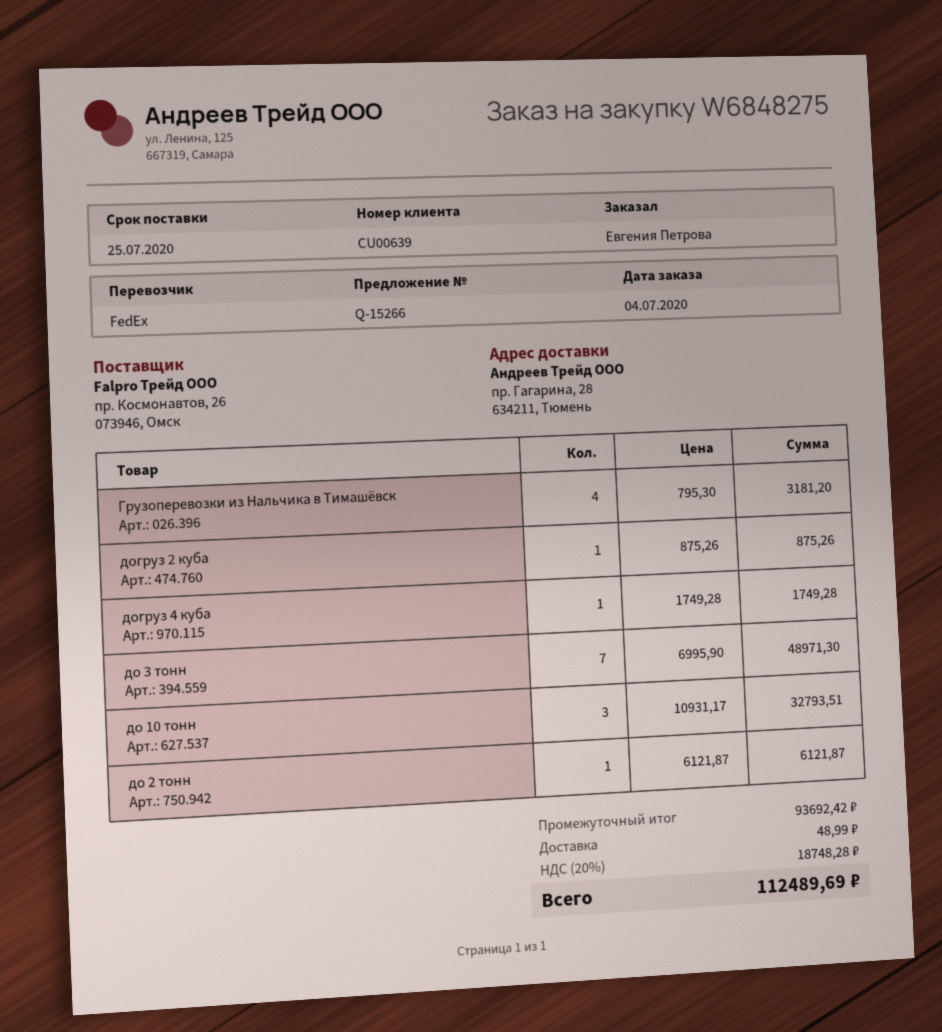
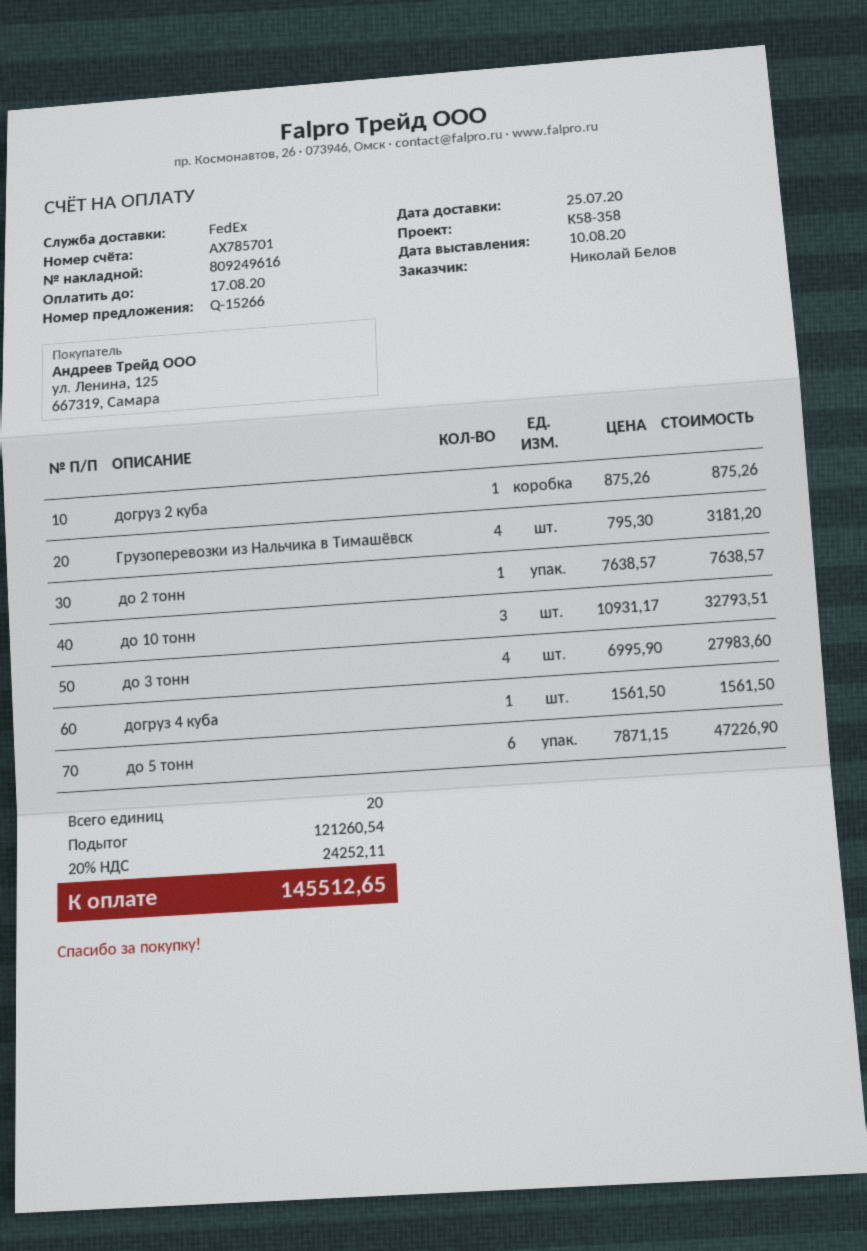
ordered by: Евгения Петрова -> Николай Белов
догруз 4 куба: 1 x 1749.28 = 1749.28 -> 1 x 1561.50 = 1561.50
до 3 тонн: 7 x 6995.90 = 48971.30 -> 4 x 6995.90 = 27983.60
до 2 тонн: 1 x 6121.87 = 6121.87 -> 1 x 7638.57 = 7638.57
до 5 тонн: none -> 6 x 7871.15 = 47226.90
subtotal: 93692.42 -> 121260.54
shipping: 48.99 -> none
tax: 20% = 18748.28 -> 20% = 24252.11
total: 112489.69 -> 145512.65

